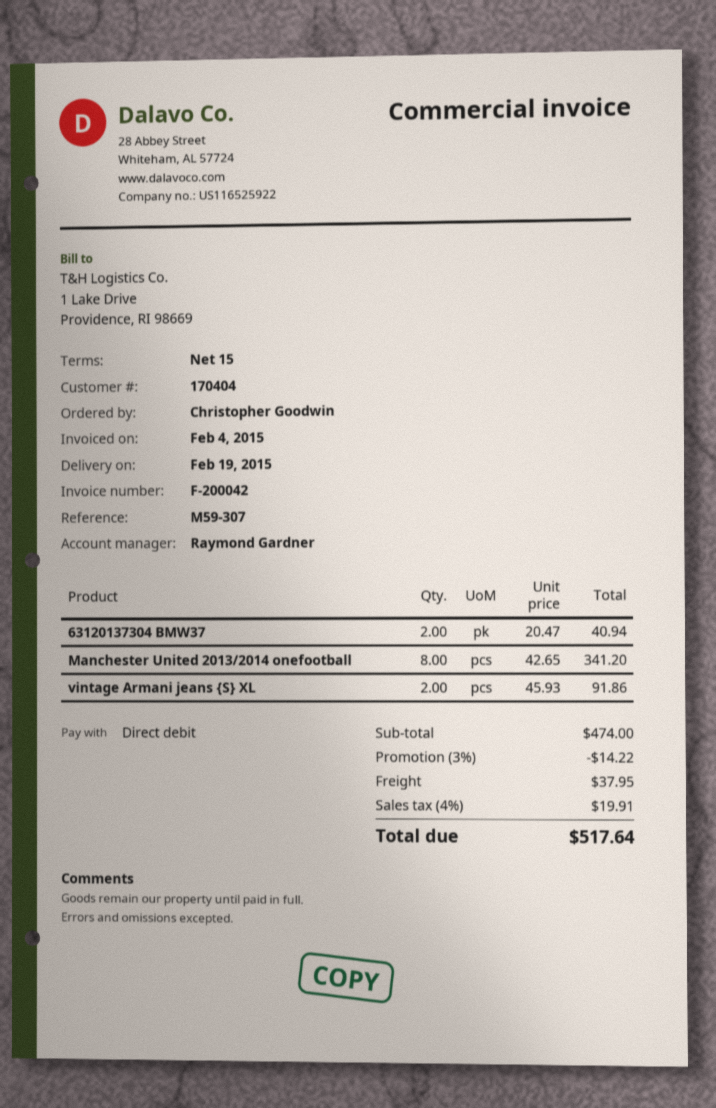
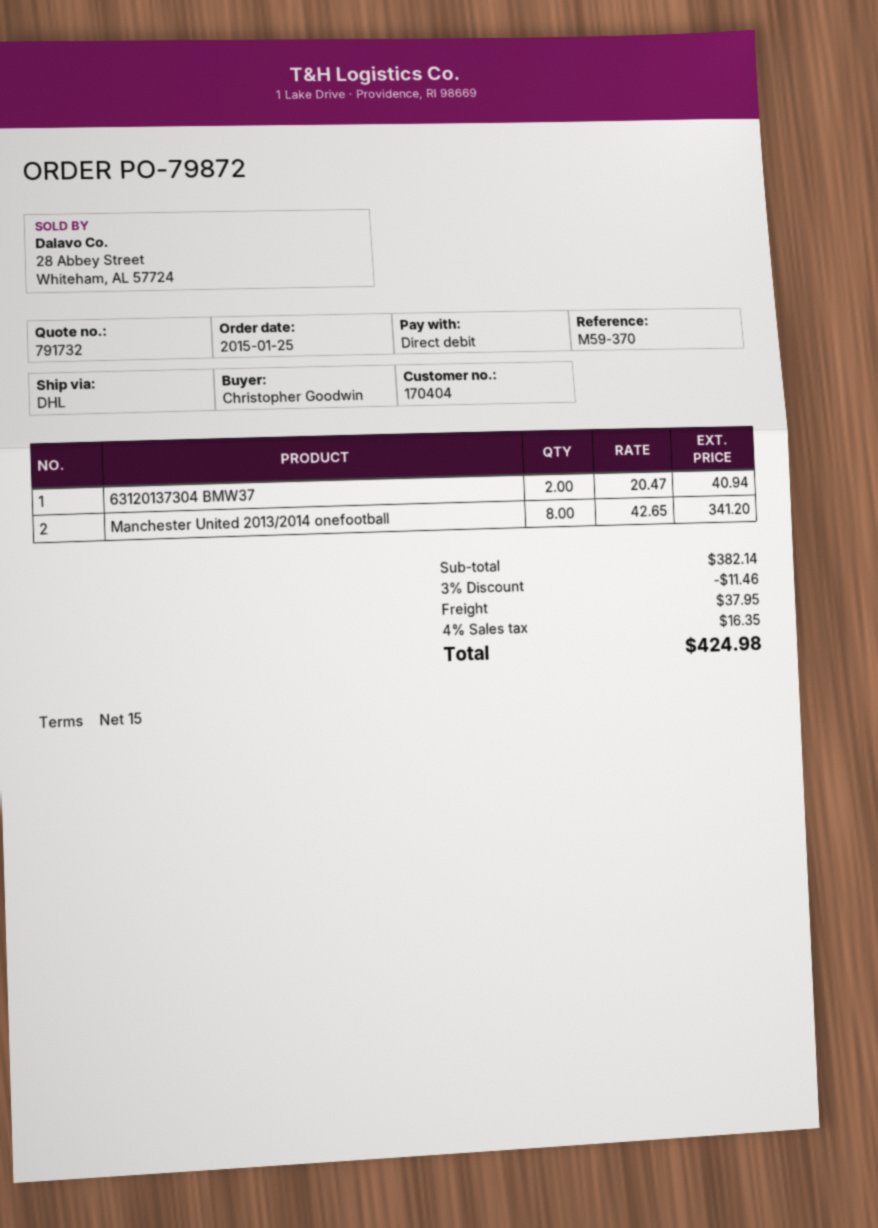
reference: M59-307 -> M59-370
vintage Armani jeans {S} XL: 2 x 45.93 = 91.86 -> none
subtotal: 474.00 -> 382.14
discount: 3% = 14.22 -> 3% = 11.46
tax: 4% = 19.91 -> 4% = 16.35
total: 517.64 -> 424.98

